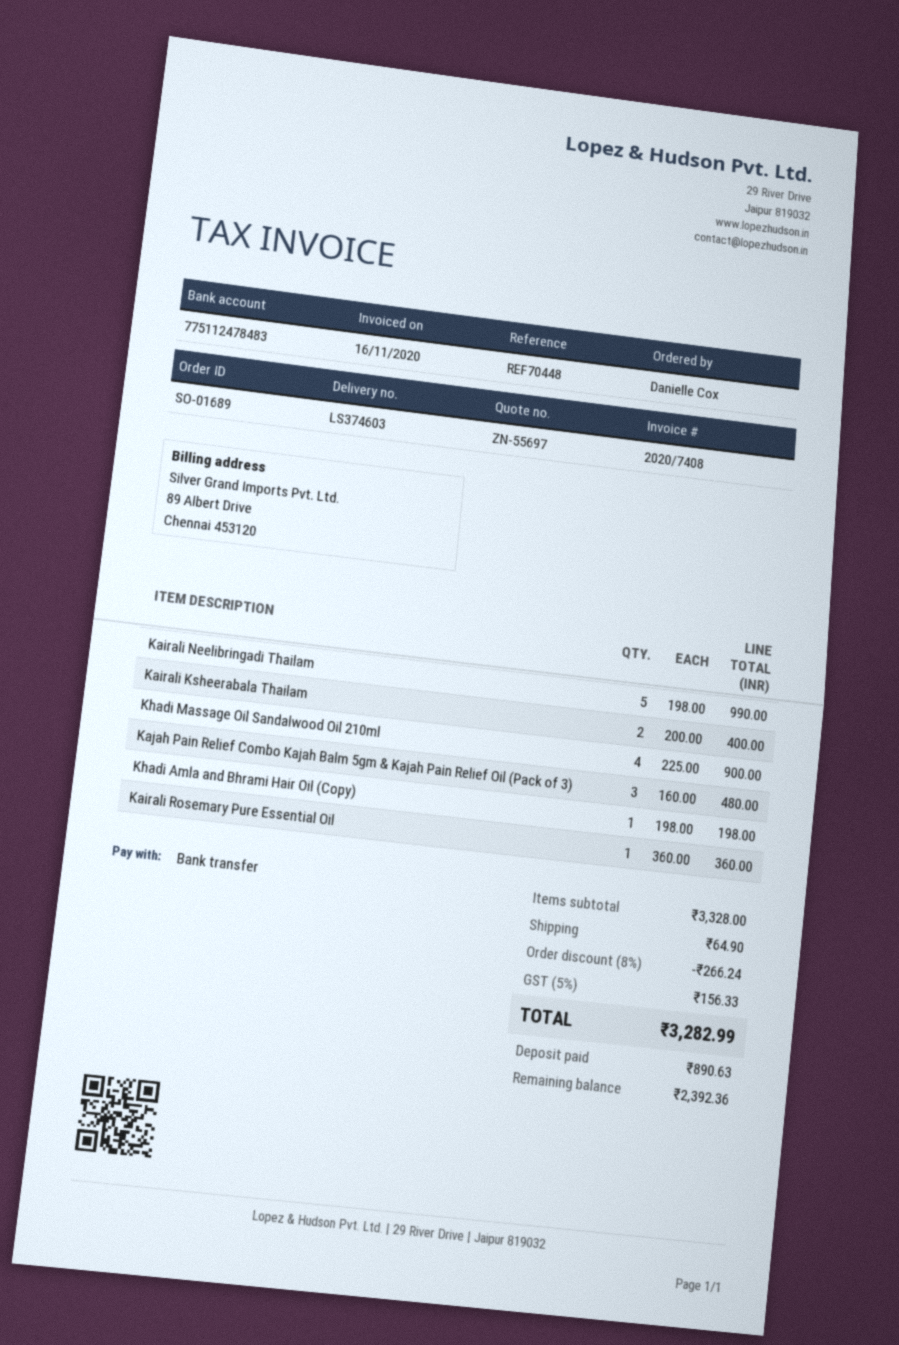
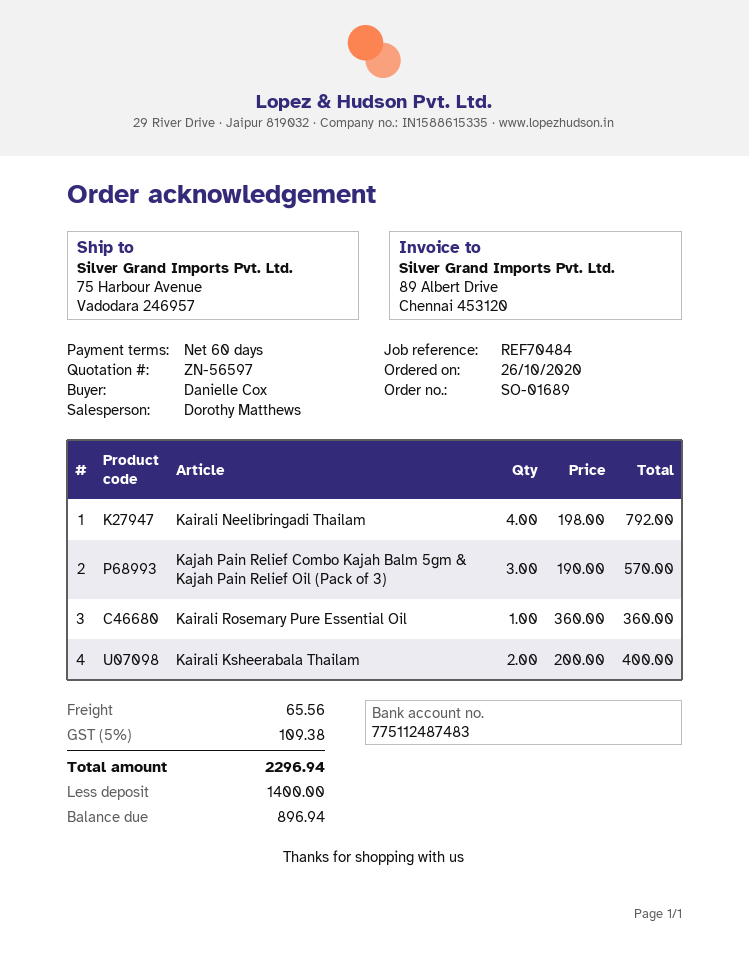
quote number: ZN-55697 -> ZN-56597
reference: REF70448 -> REF70484
bank account: 775112478483 -> 775112487483
Kairali Neelibringadi Thailam: 5 x 198.00 = 990.00 -> 4 x 198.00 = 792.00
Khadi Massage Oil Sandalwood Oil 210ml: 4 x 225.00 = 900.00 -> none
Kajah Pain Relief Combo Kajah Balm 5gm & Kajah Pain Relief Oil (Pack of 3): 3 x 160.00 = 480.00 -> 3 x 190.00 = 570.00
Khadi Amla and Bhrami Hair Oil (Copy): 1 x 198.00 = 198.00 -> none
discount: 8% = 266.24 -> none
shipping: 64.90 -> 65.56
tax: 5% = 156.33 -> 5% = 109.38
total: 3282.99 -> 2296.94
deposit: 890.63 -> 1400.00
balance: 2392.36 -> 896.94

